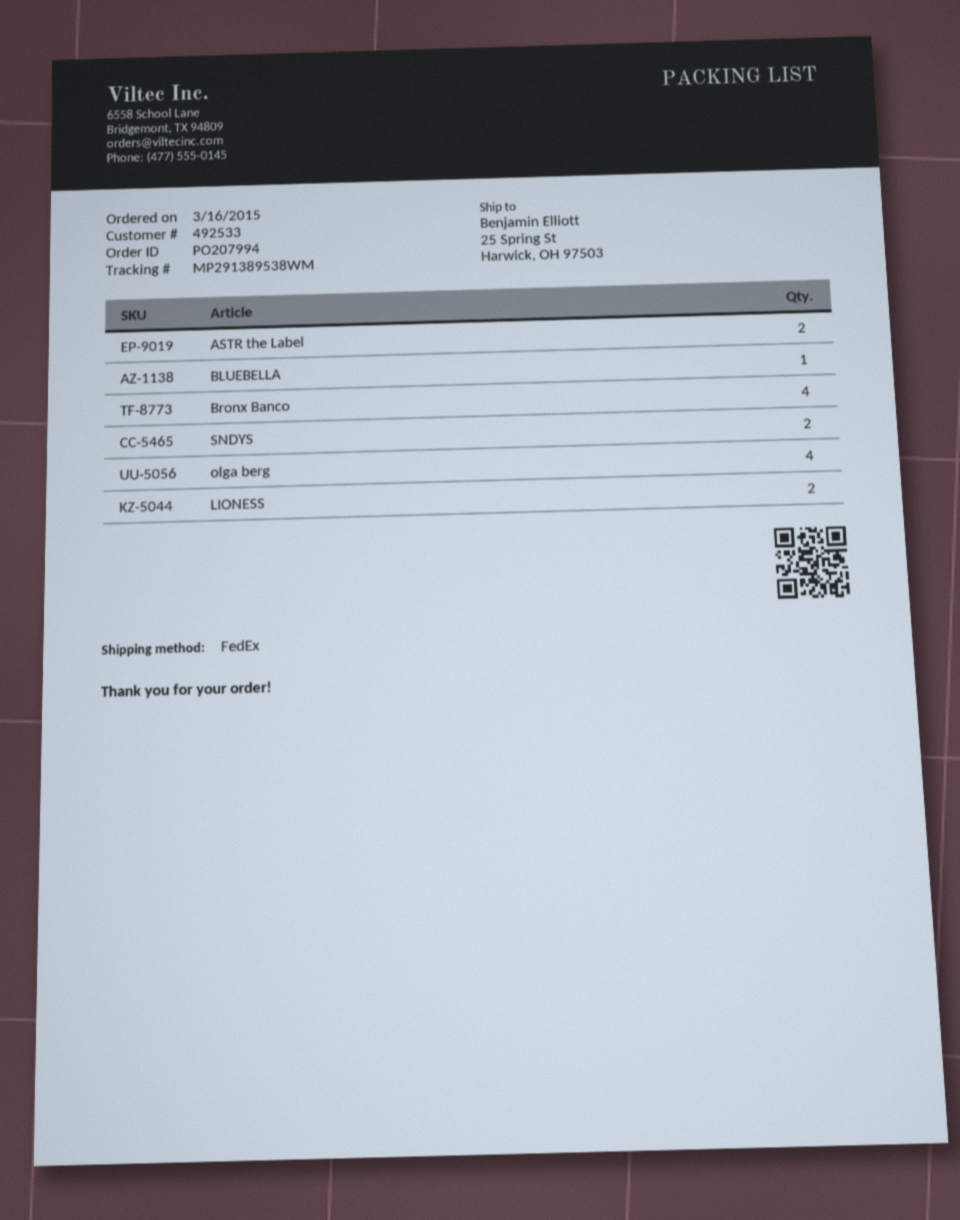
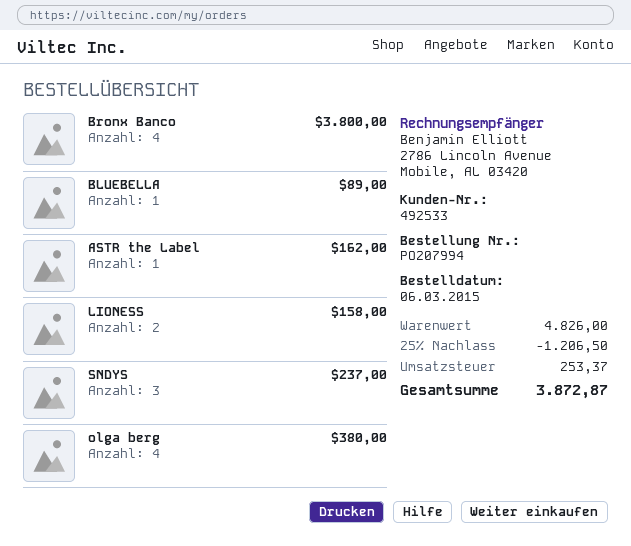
order date: 2015-03-16 -> 2015-03-06
ASTR the Label: 2 -> 1
SNDYS: 2 -> 3

